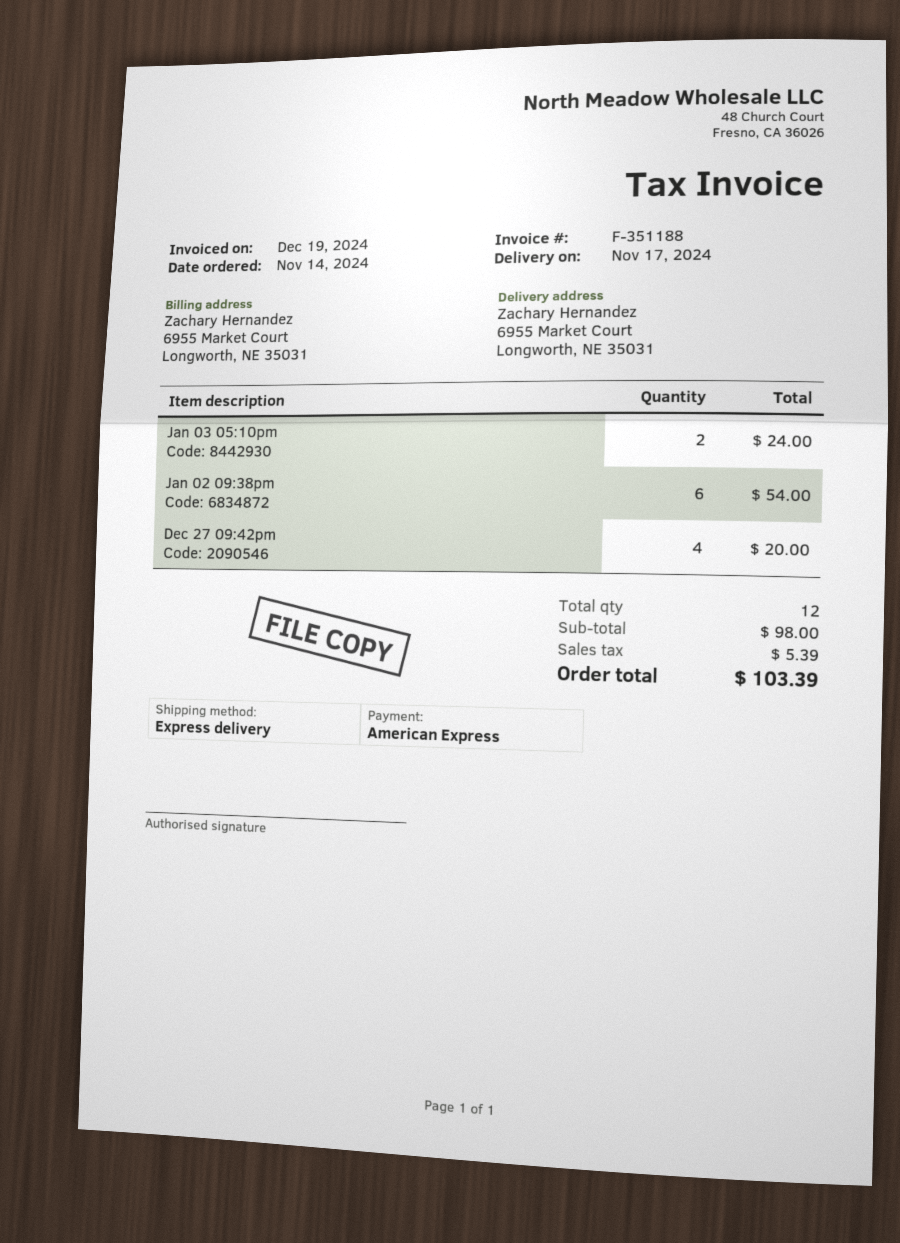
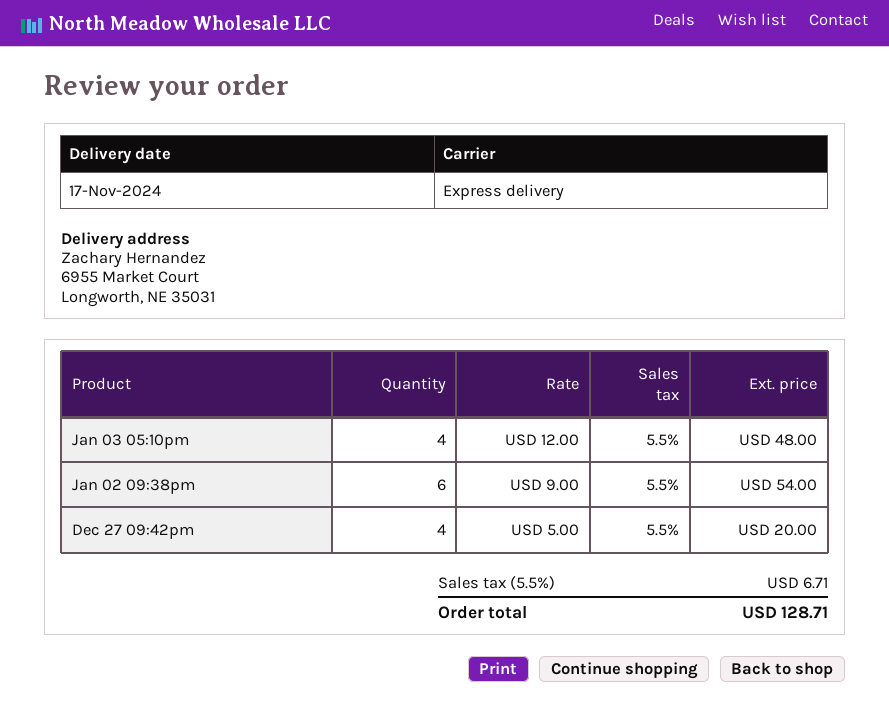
Jan 03 05:10pm: 2 for 24.00 -> 4 for 48.00
tax: 5.39 -> 6.71
total: 103.39 -> 128.71

